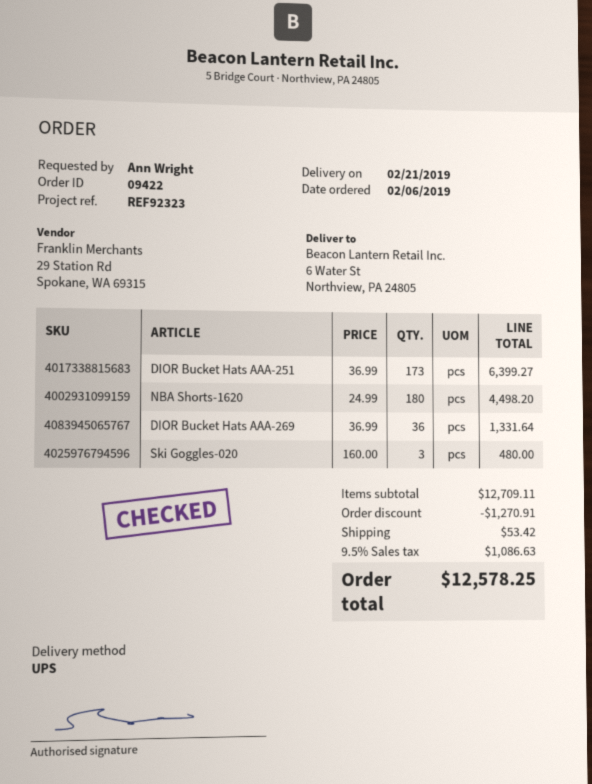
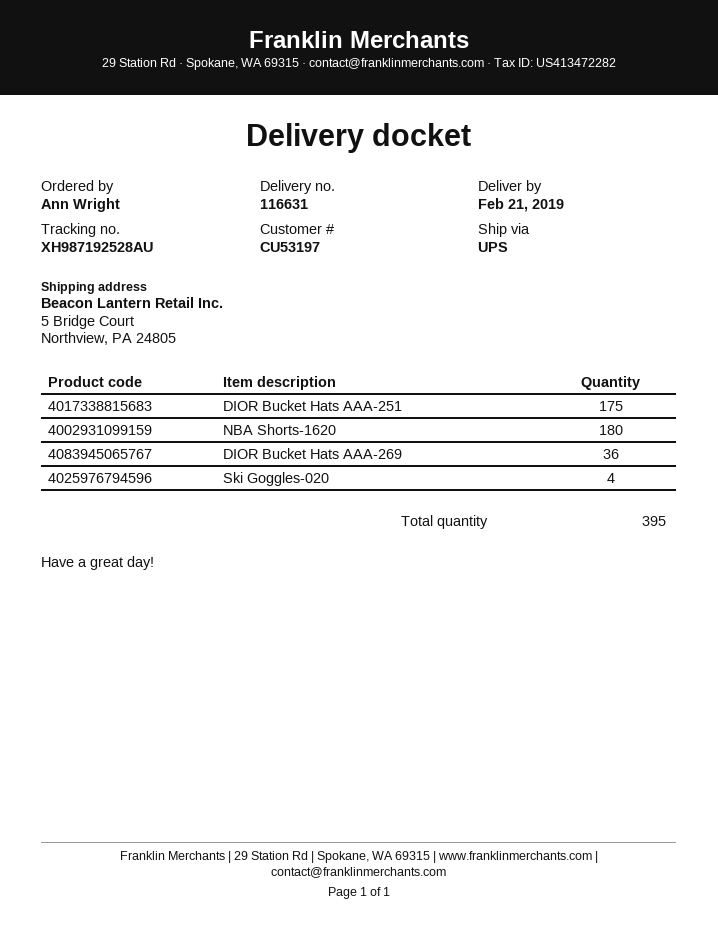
ship to: 6 Water St, Northview, PA 24805 -> 5 Bridge Court, Northview, PA 24805
DIOR Bucket Hats AAA-251: 173 -> 175
Ski Goggles-020: 3 -> 4

